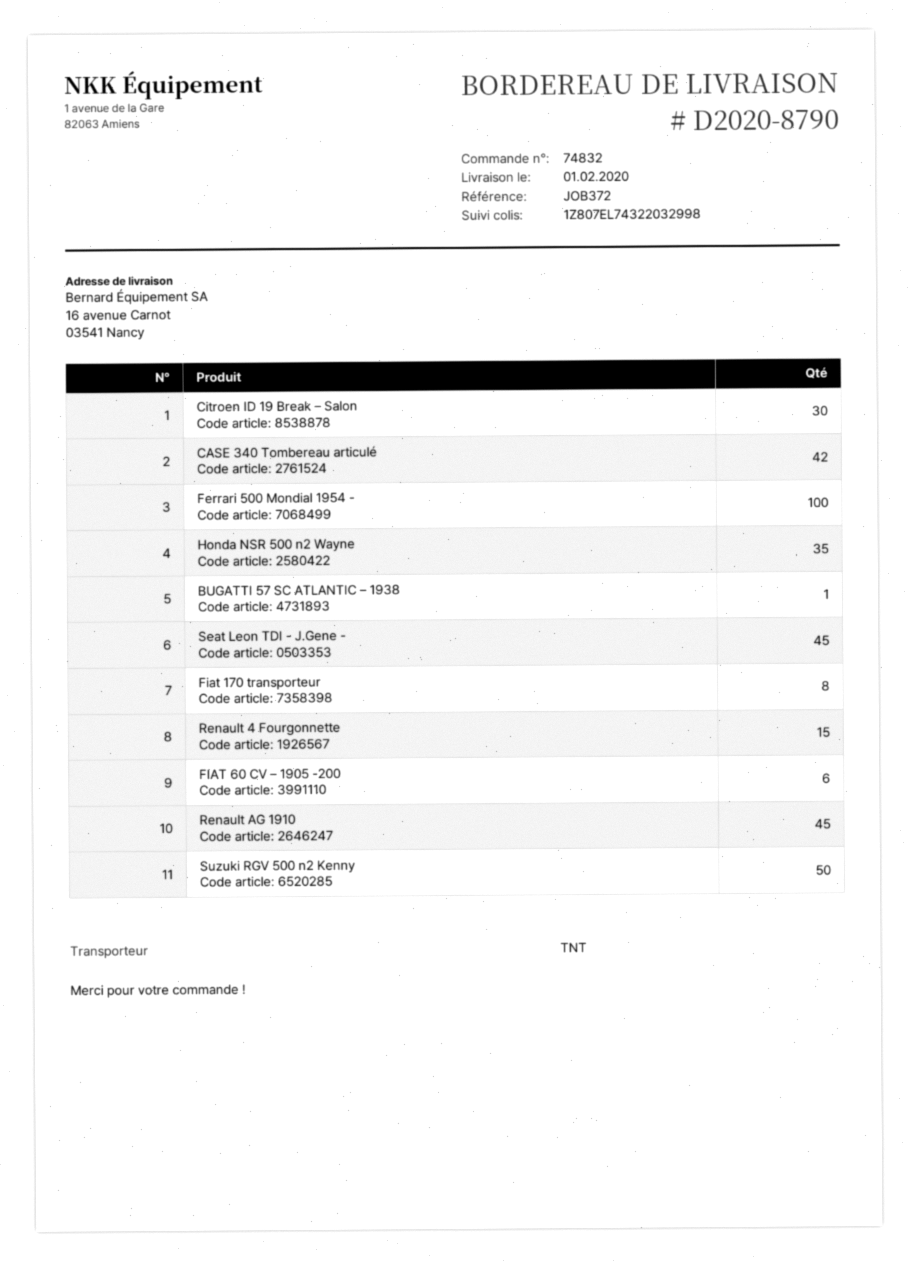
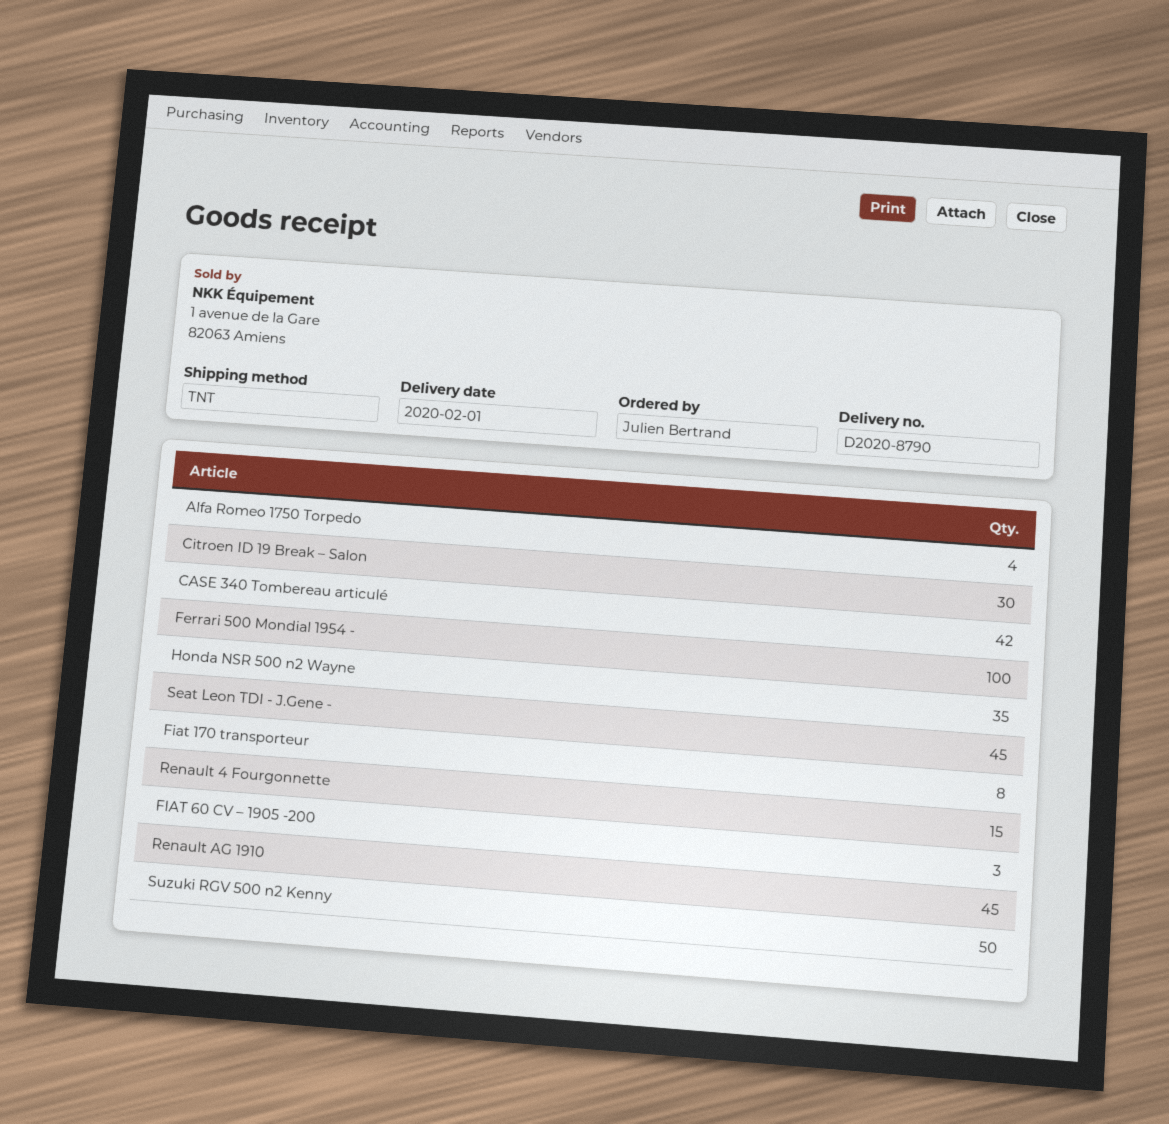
BUGATTI 57 SC ATLANTIC – 1938: 1 -> none
FIAT 60 CV – 1905 -200: 6 -> 3
Alfa Romeo 1750 Torpedo: none -> 4

